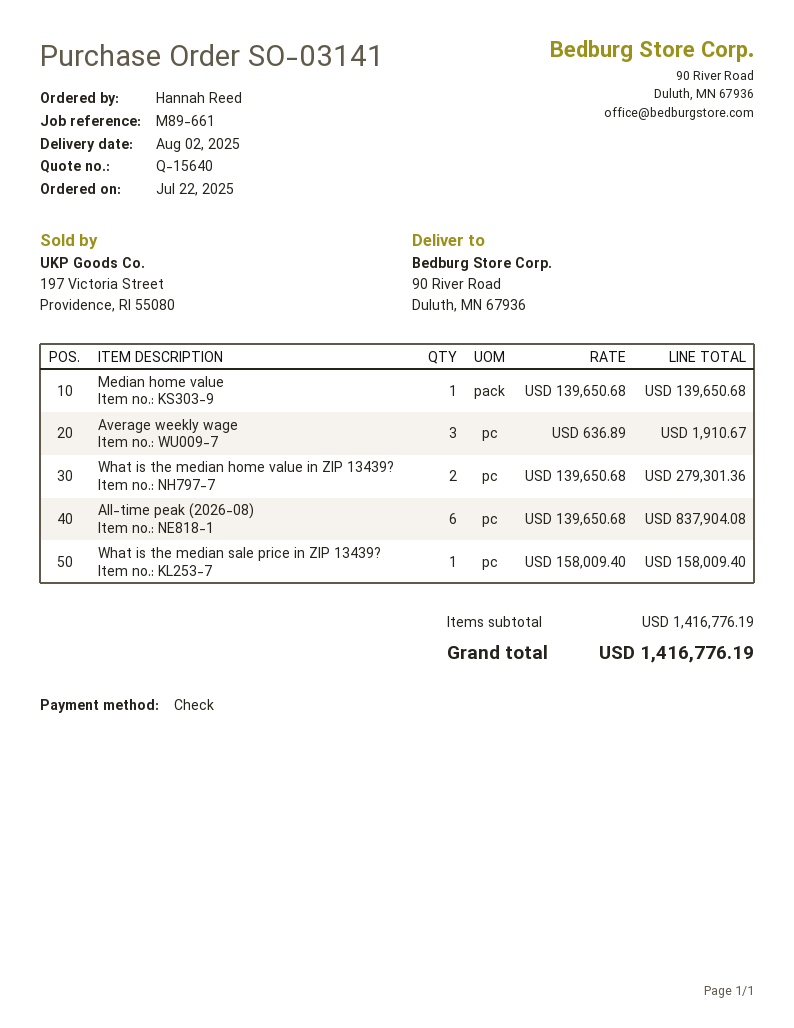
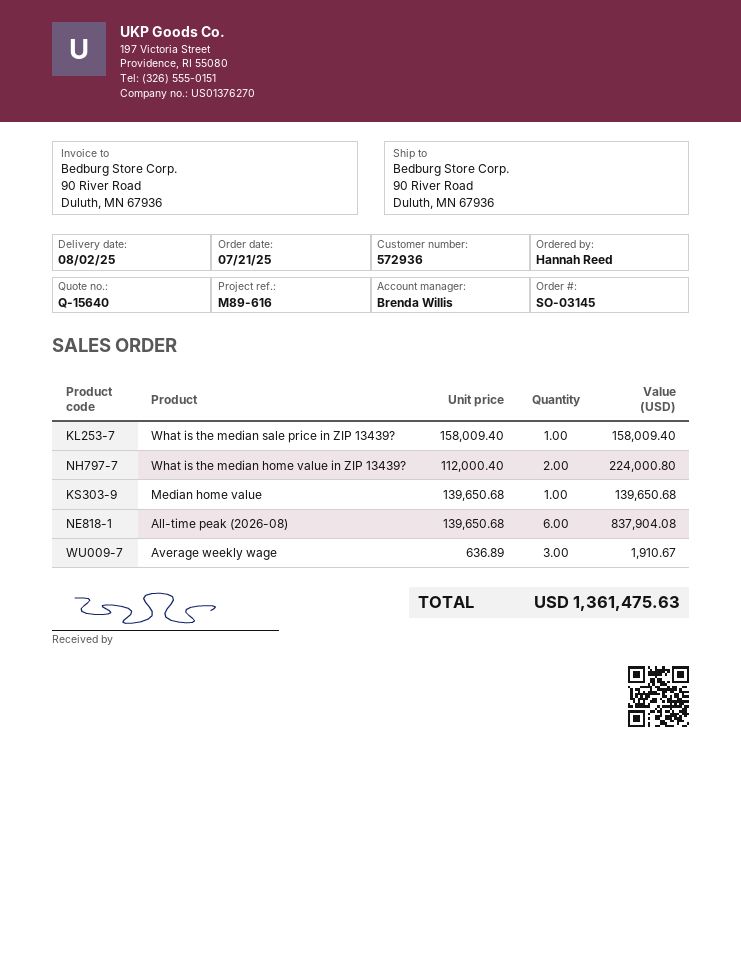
order number: SO-03141 -> SO-03145
order date: 2025-07-22 -> 2025-07-21
reference: M89-661 -> M89-616
What is the median home value in ZIP 13439?: 2 x 139650.68 = 279301.36 -> 2 x 112000.40 = 224000.80
total: 1416776.19 -> 1361475.63

